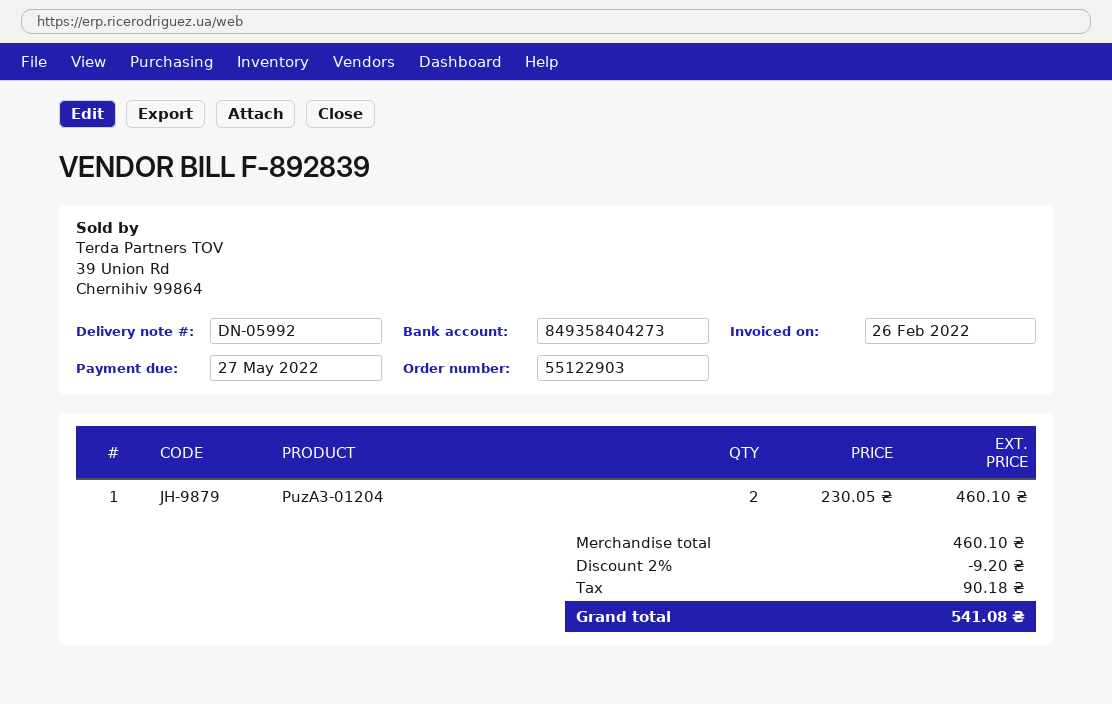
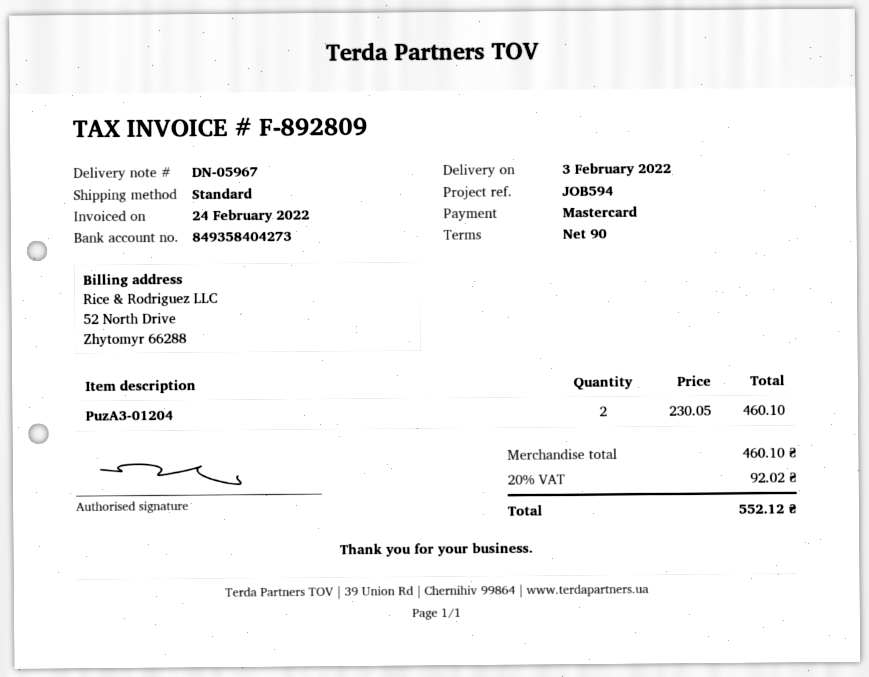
delivery note number: DN-05992 -> DN-05967
invoice number: F-892839 -> F-892809
invoice date: 2022-02-26 -> 2022-02-24
discount: 2% = 9.20 -> none
tax: 90.18 -> 92.02
total: 541.08 -> 552.12

